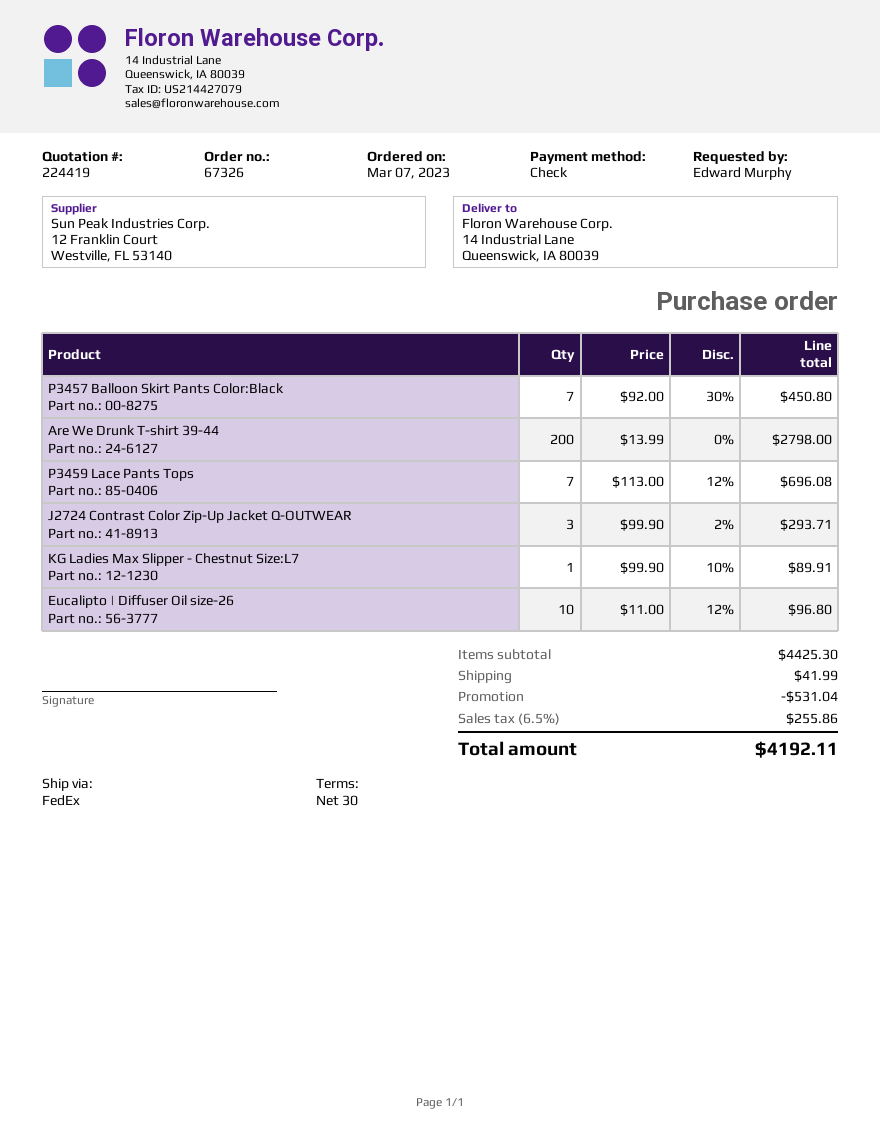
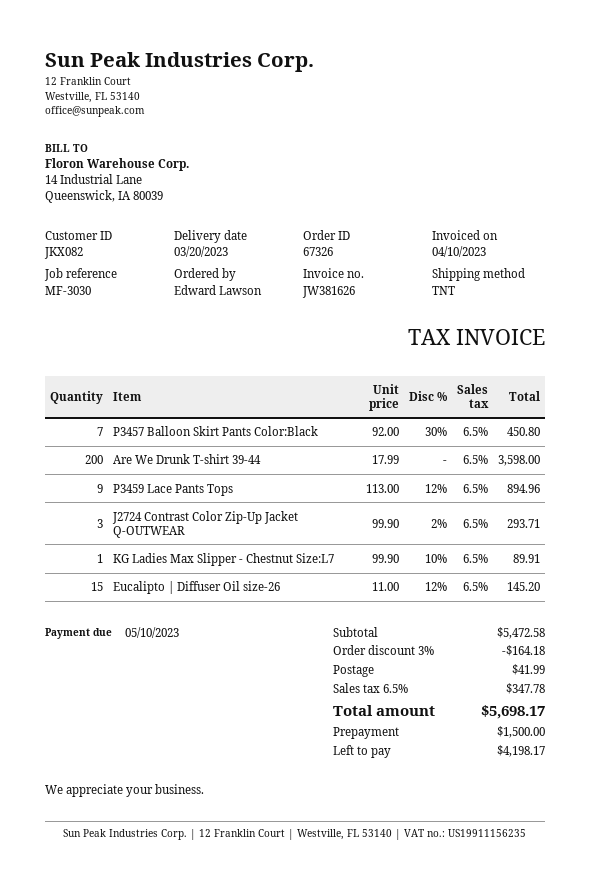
ordered by: Edward Murphy -> Edward Lawson
shipping method: FedEx -> TNT
Are We Drunk T-shirt 39-44: 200 x 13.99 = 2798.00 -> 200 x 17.99 = 3598.00
P3459 Lace Pants Tops: 7 x 113.00 - 12% = 696.08 -> 9 x 113.00 - 12% = 894.96
Eucalipto | Diffuser Oil size-26: 10 x 11.00 - 12% = 96.80 -> 15 x 11.00 - 12% = 145.20
subtotal: 4425.30 -> 5472.58
discount: 531.04 -> 164.18
tax: 6.5% = 255.86 -> 6.5% = 347.78
total: 4192.11 -> 5698.17

